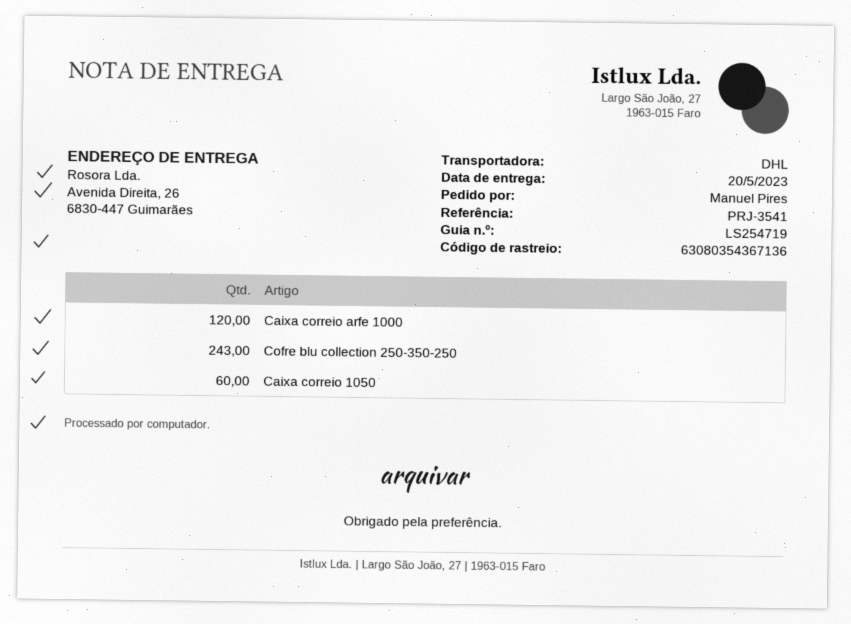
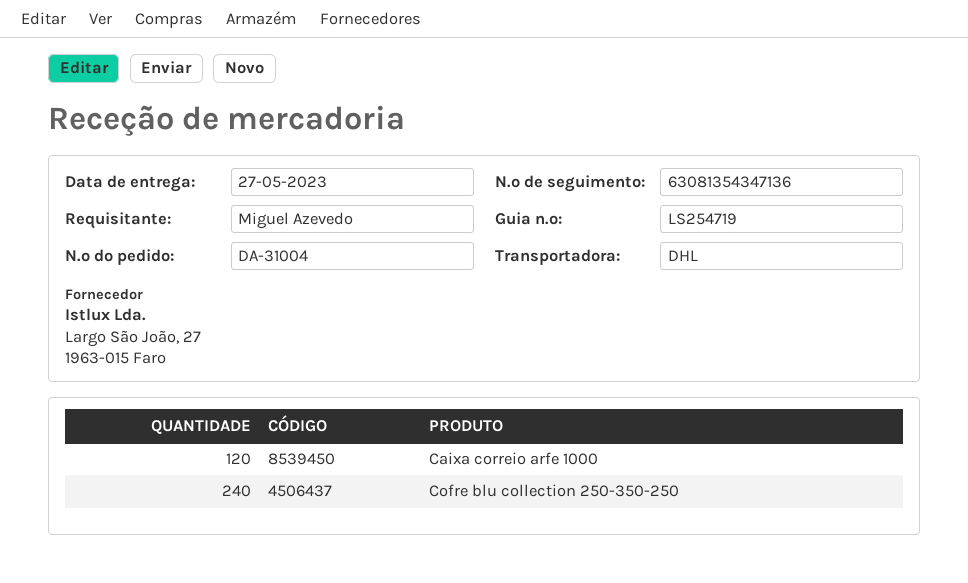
delivery date: 2023-05-20 -> 2023-05-27
ordered by: Manuel Pires -> Miguel Azevedo
tracking number: 63080354367136 -> 63081354347136
Cofre blu collection 250-350-250: 243 -> 240
Caixa correio 1050: 60 -> none

